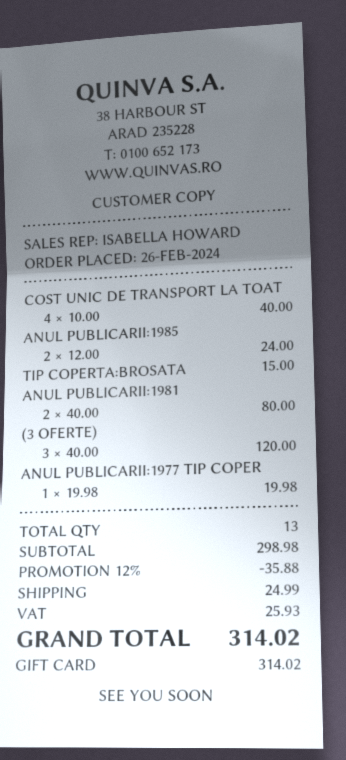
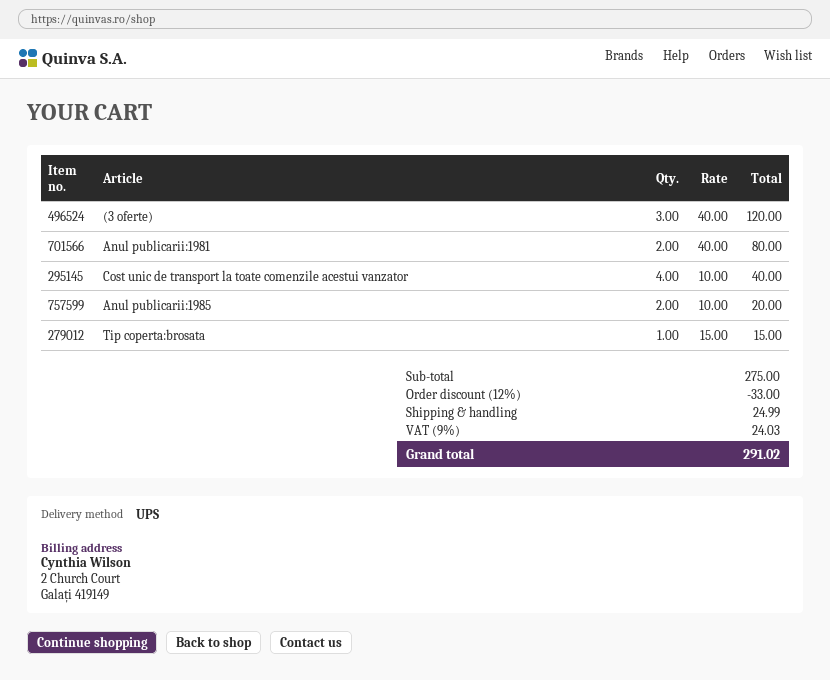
ANUL PUBLICARII:1985: 2 x 12.00 = 24.00 -> 2 x 10.00 = 20.00
ANUL PUBLICARII:1977 TIP COPER: 1 x 19.98 = 19.98 -> none
subtotal: 298.98 -> 275.00
discount: 12% = 35.88 -> 12% = 33.00
tax: 25.93 -> 24.03
total: 314.02 -> 291.02

